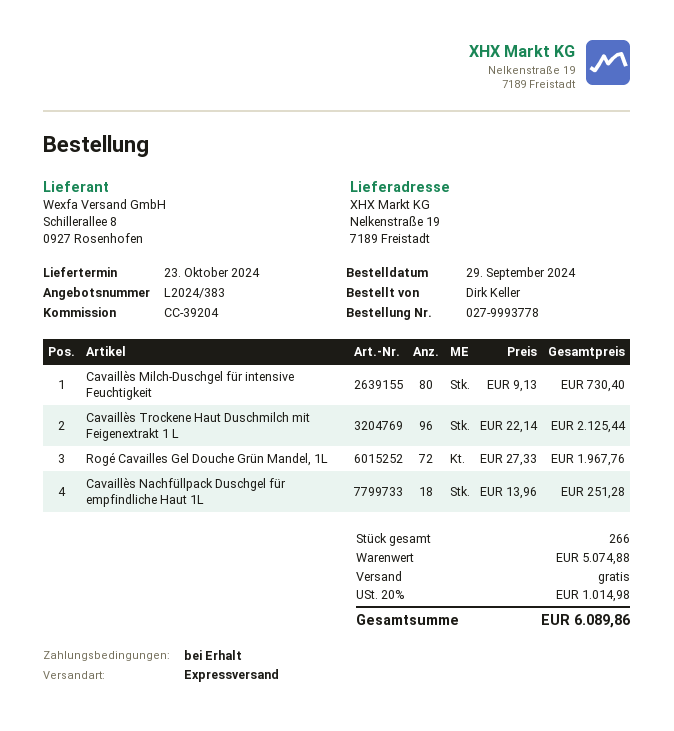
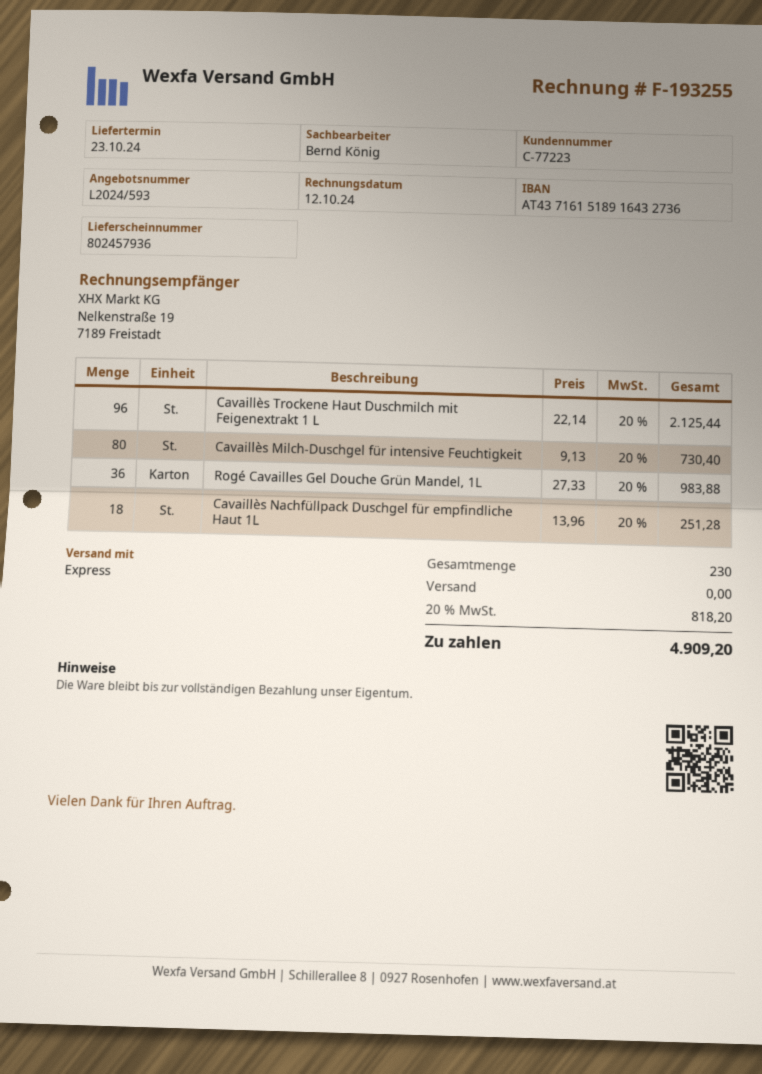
quote number: L2024/383 -> L2024/593
Rogé Cavailles Gel Douche Grün Mandel, 1L: 72 x 27.33 = 1967.76 -> 36 x 27.33 = 983.88
total quantity: 266 -> 230
tax: 20% = 1014.98 -> 20% = 818.20
total: 6089.86 -> 4909.20

